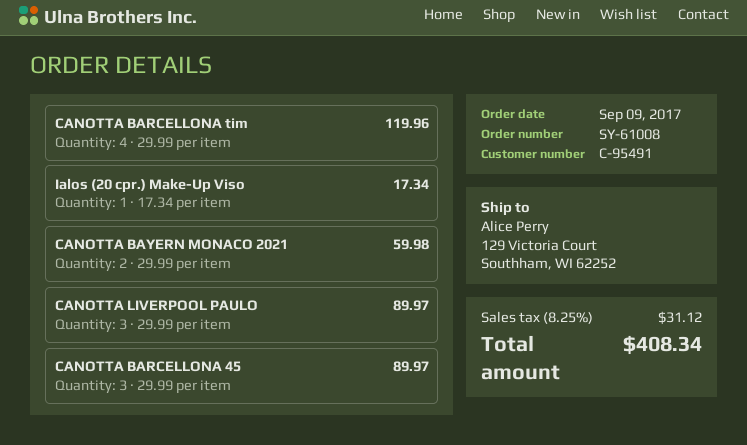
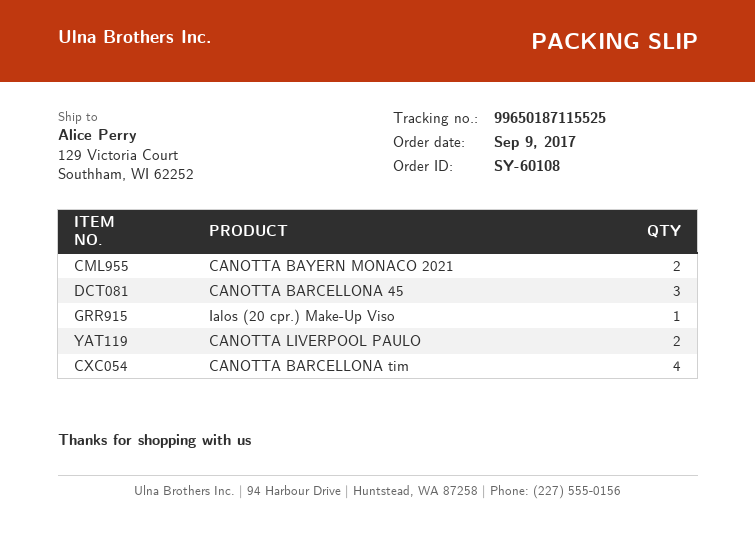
order number: SY-61008 -> SY-60108
CANOTTA LIVERPOOL PAULO: 3 -> 2

